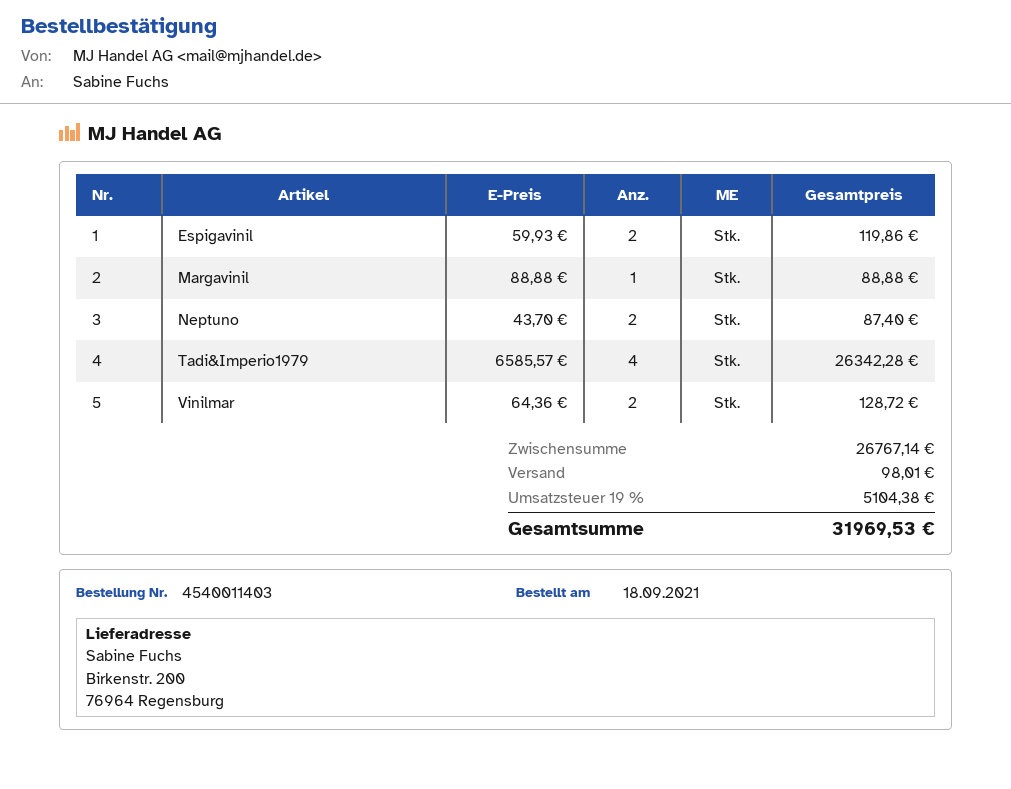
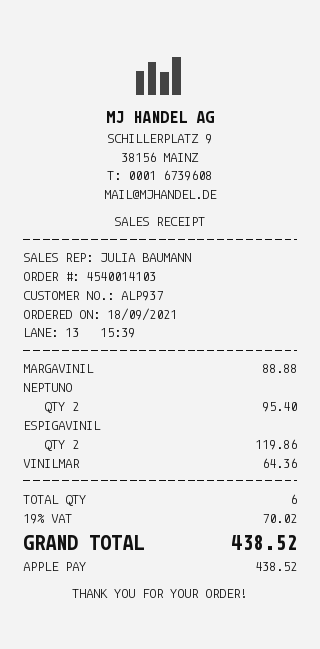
order number: 4540011403 -> 4540014103
Neptuno: 2 for 87.40 -> 2 for 95.40
Tadi&Imperio1979: 4 for 26342.28 -> none
Vinilmar: 2 for 128.72 -> 1 for 64.36
shipping: 98.01 -> none
tax: 19% = 5104.38 -> 19% = 70.02
total: 31969.53 -> 438.52

